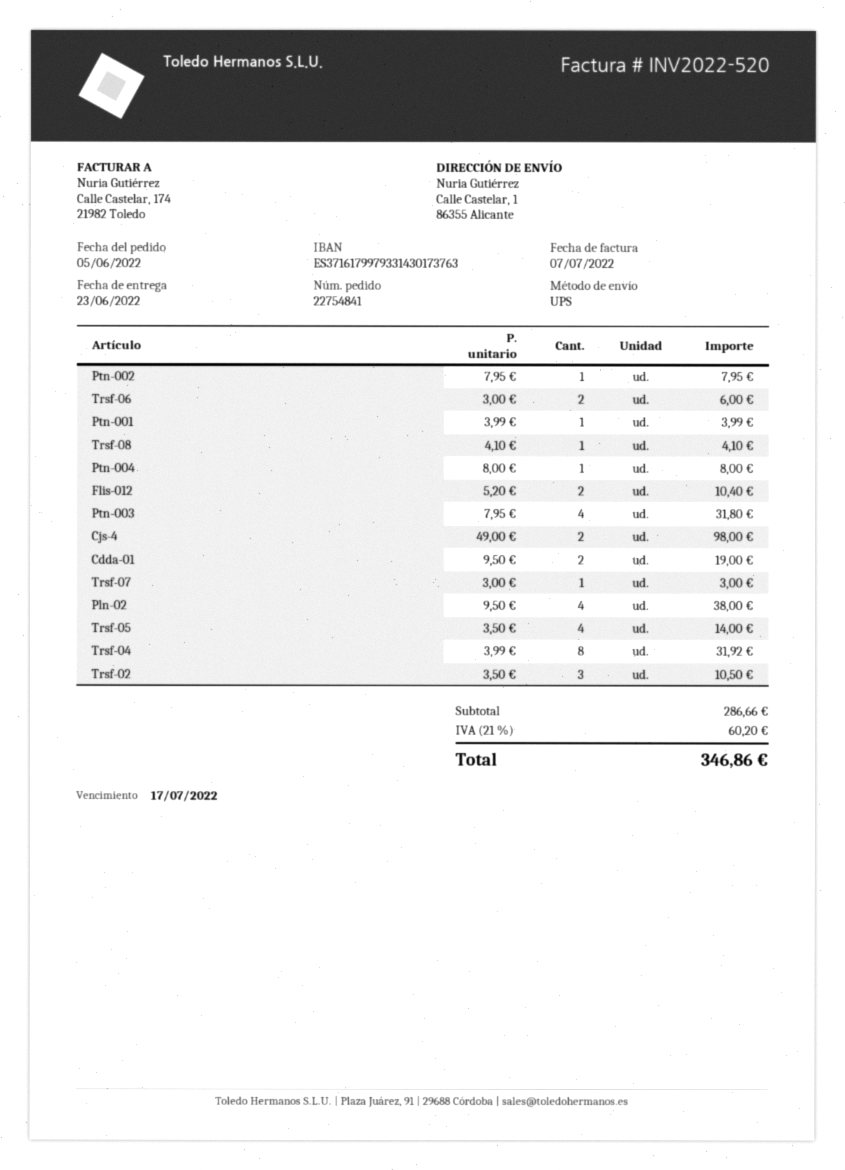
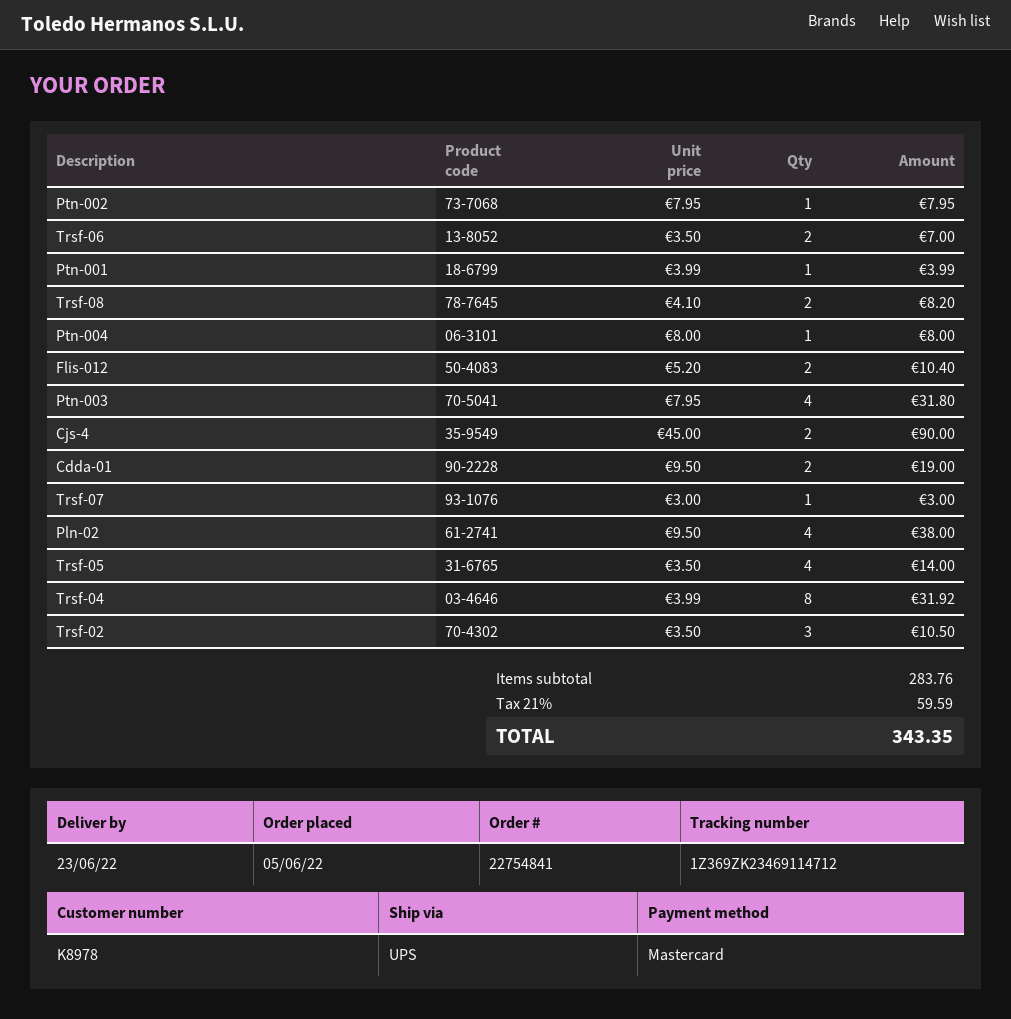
Trsf-06: 2 x 3.00 = 6.00 -> 2 x 3.50 = 7.00
Trsf-08: 1 x 4.10 = 4.10 -> 2 x 4.10 = 8.20
Cjs-4: 2 x 49.00 = 98.00 -> 2 x 45.00 = 90.00
subtotal: 286.66 -> 283.76
tax: 21% = 60.20 -> 21% = 59.59
total: 346.86 -> 343.35

